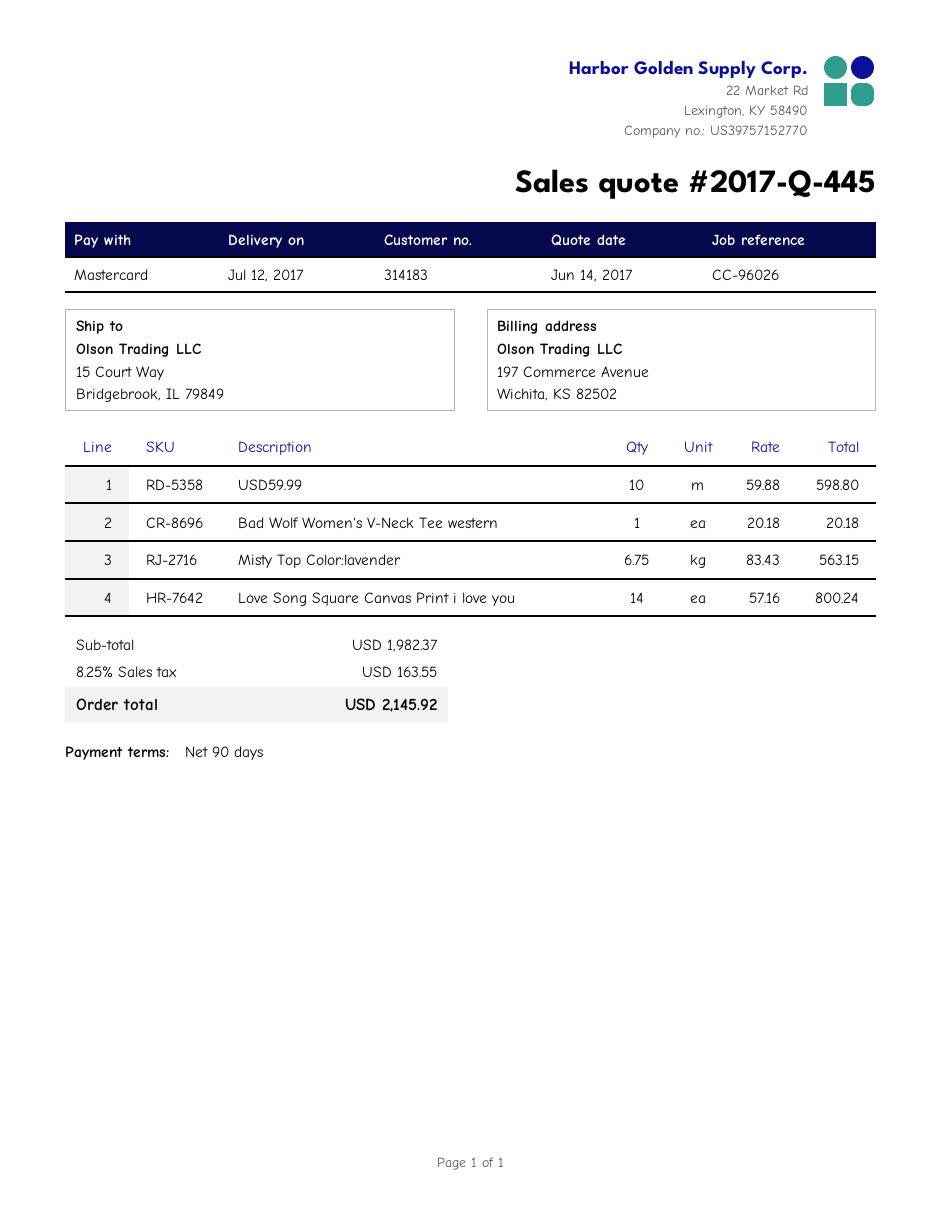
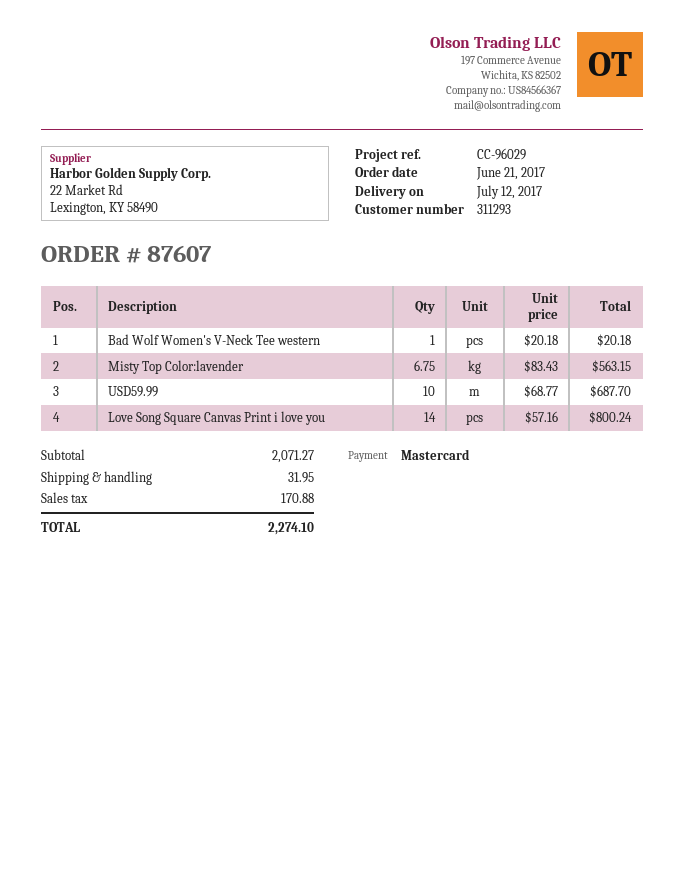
customer number: 314183 -> 311293
reference: CC-96026 -> CC-96029
USD59.99: 10 x 59.88 = 598.80 -> 10 x 68.77 = 687.70
subtotal: 1982.37 -> 2071.27
shipping: none -> 31.95
tax: 163.55 -> 170.88
total: 2145.92 -> 2274.10

